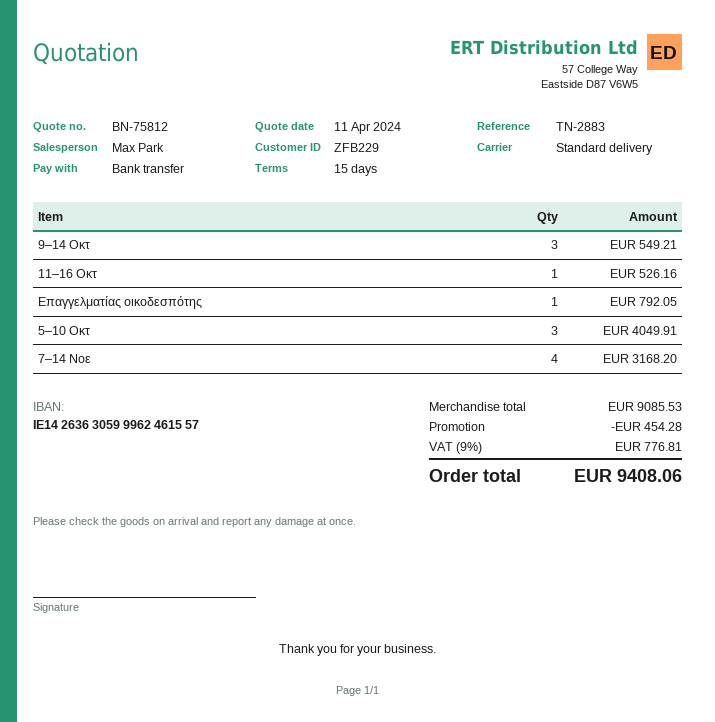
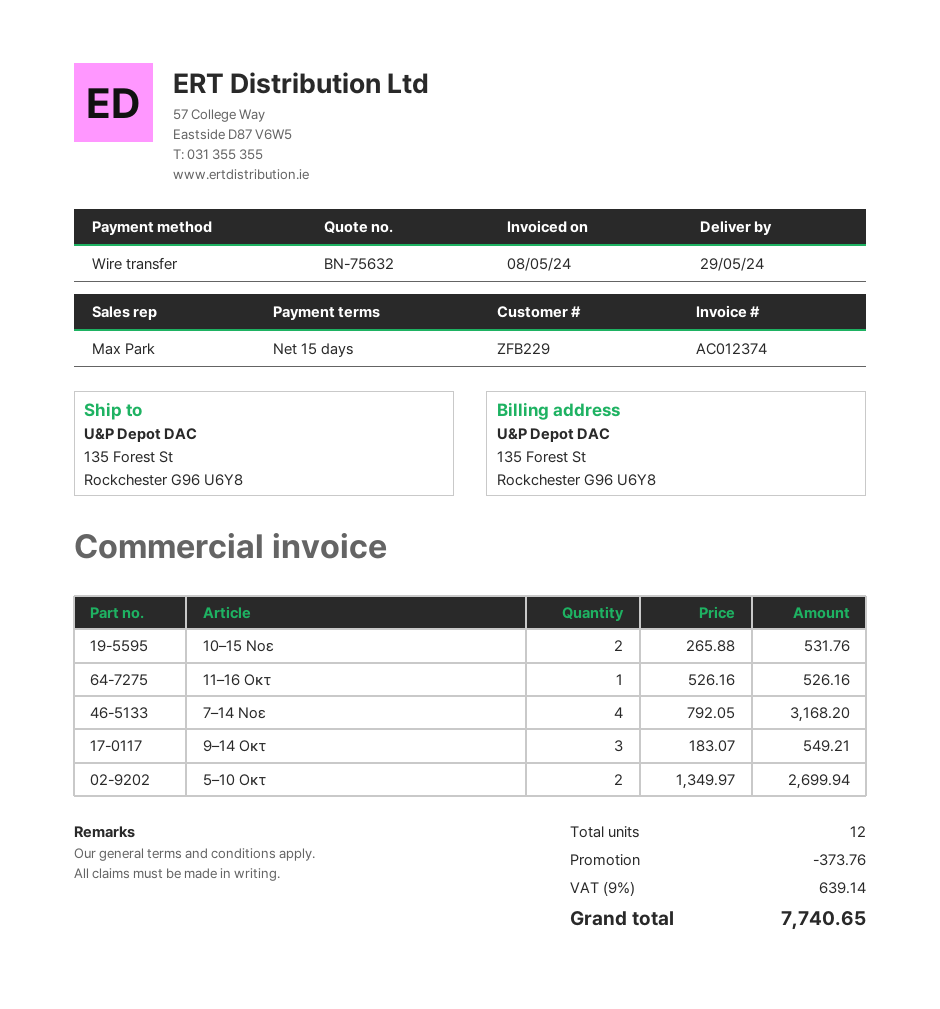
quote number: BN-75812 -> BN-75632
Επαγγελματίας οικοδεσπότης: 1 for 792.05 -> none
5–10 Οκτ: 3 for 4049.91 -> 2 for 2699.94
10–15 Νοε: none -> 2 for 531.76
discount: 454.28 -> 373.76
tax: 9% = 776.81 -> 9% = 639.14
total: 9408.06 -> 7740.65

